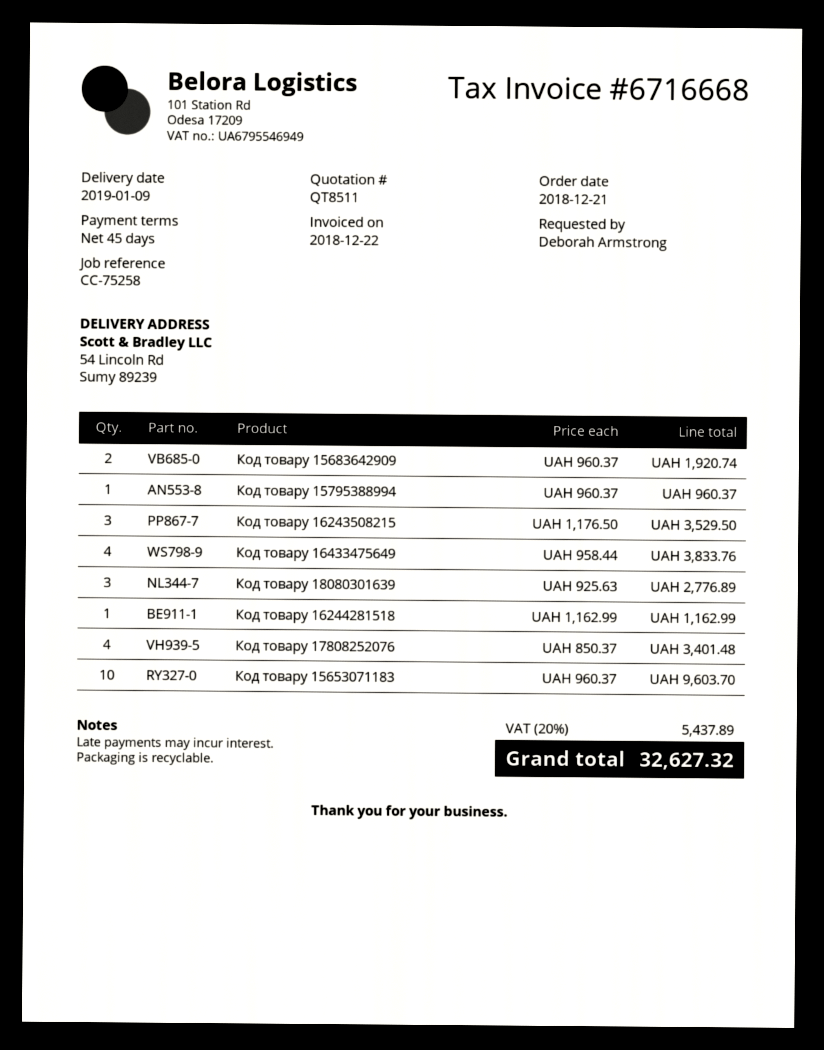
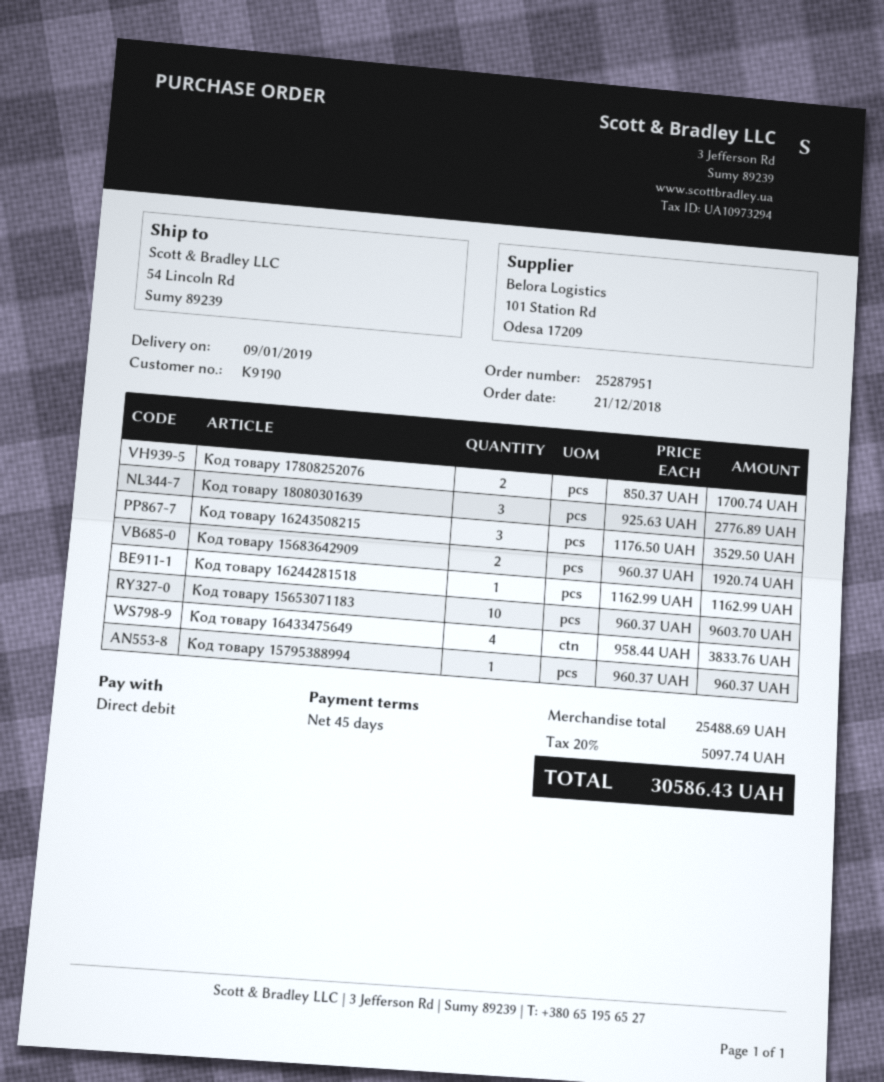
Код товару 17808252076: 4 x 850.37 = 3401.48 -> 2 x 850.37 = 1700.74
tax: 20% = 5437.89 -> 20% = 5097.74
total: 32627.32 -> 30586.43

